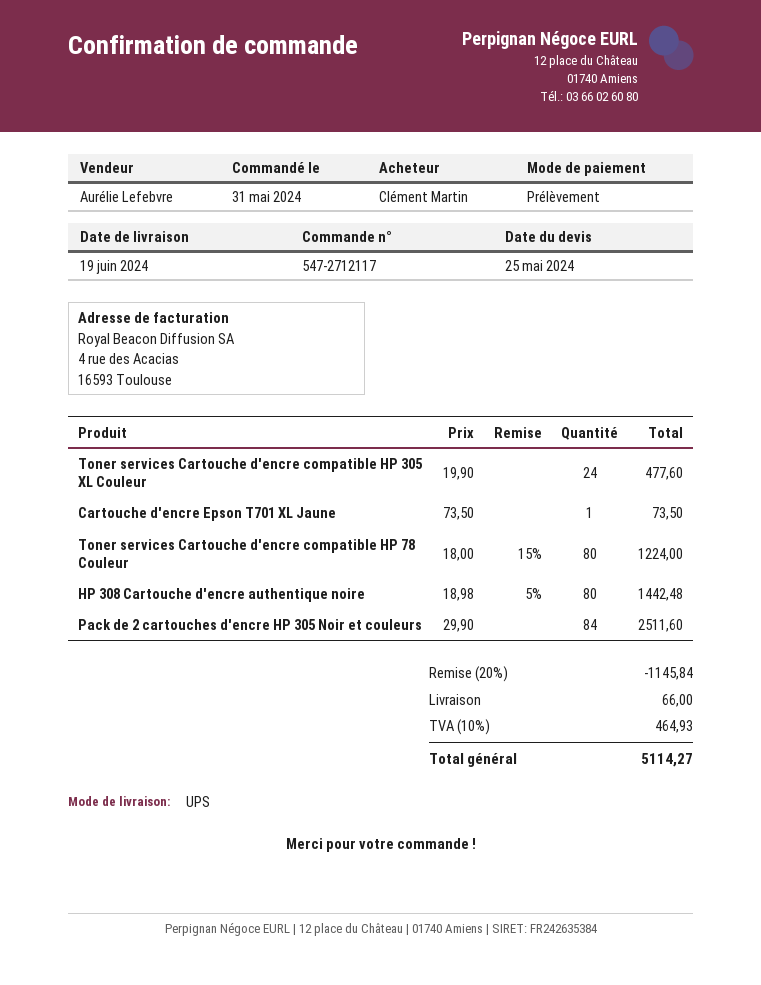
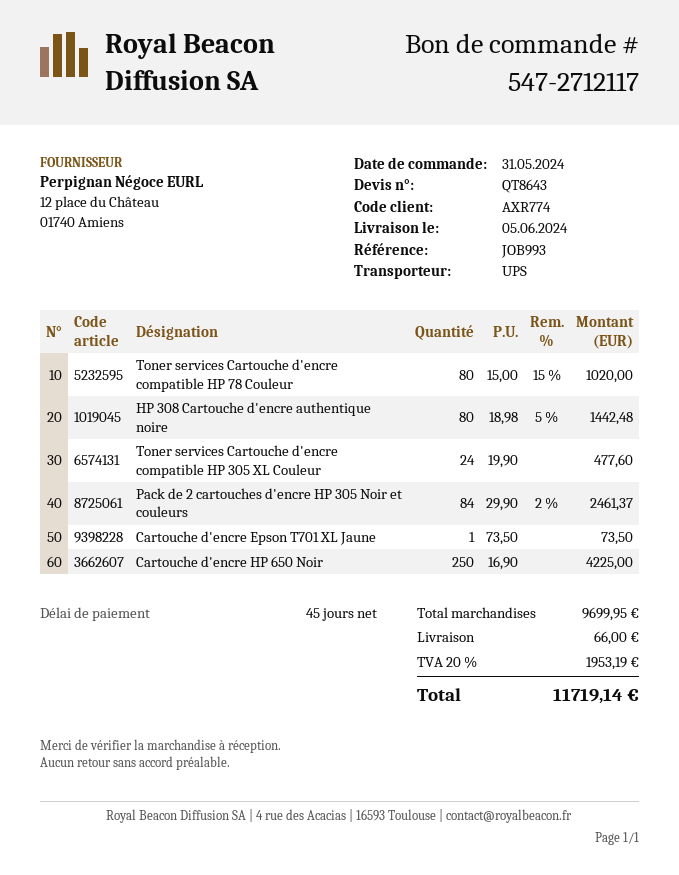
delivery date: 2024-06-19 -> 2024-06-05
Toner services Cartouche d'encre compatible HP 78 Couleur: 80 x 18.00 - 15% = 1224.00 -> 80 x 15.00 - 15% = 1020.00
Pack de 2 cartouches d'encre HP 305 Noir et couleurs: 84 x 29.90 = 2511.60 -> 84 x 29.90 - 2% = 2461.37
Cartouche d'encre HP 650 Noir: none -> 250 x 16.90 = 4225.00
discount: 20% = 1145.84 -> none
tax: 10% = 464.93 -> 20% = 1953.19
total: 5114.27 -> 11719.14

